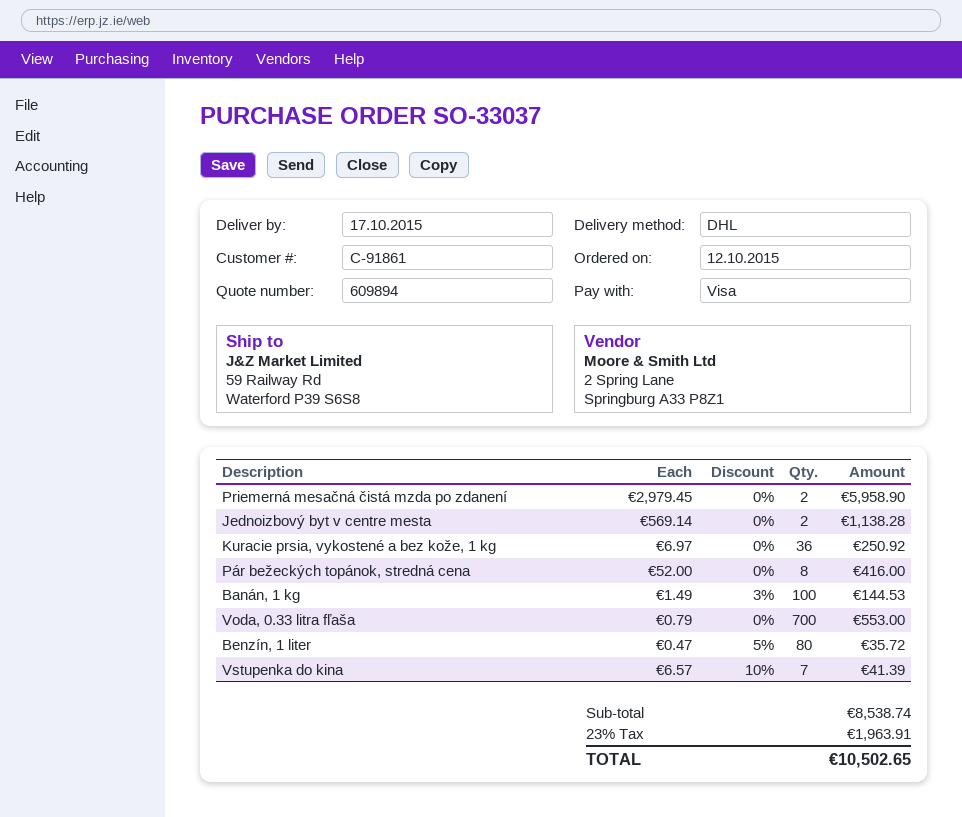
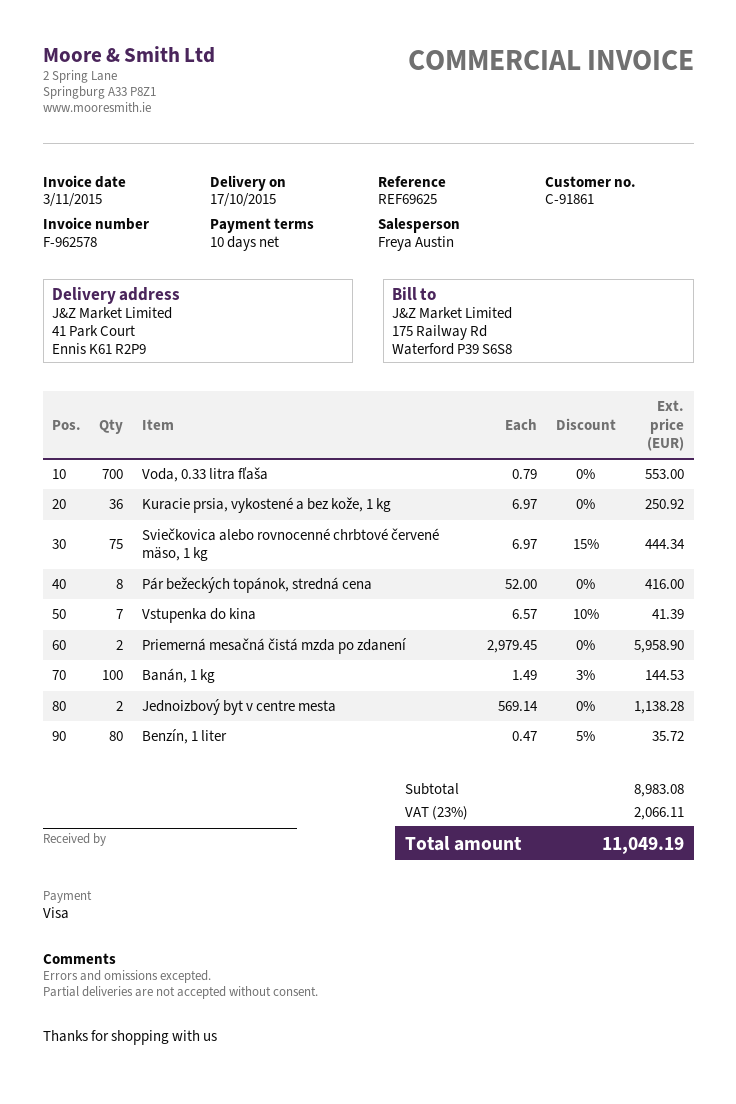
ship to: 59 Railway Rd, Waterford P39 S6S8 -> 41 Park Court, Ennis K61 R2P9
Sviečkovica alebo rovnocenné chrbtové červené mäso, 1 kg: none -> 75 x 6.97 - 15% = 444.34
subtotal: 8538.74 -> 8983.08
tax: 23% = 1963.91 -> 23% = 2066.11
total: 10502.65 -> 11049.19

